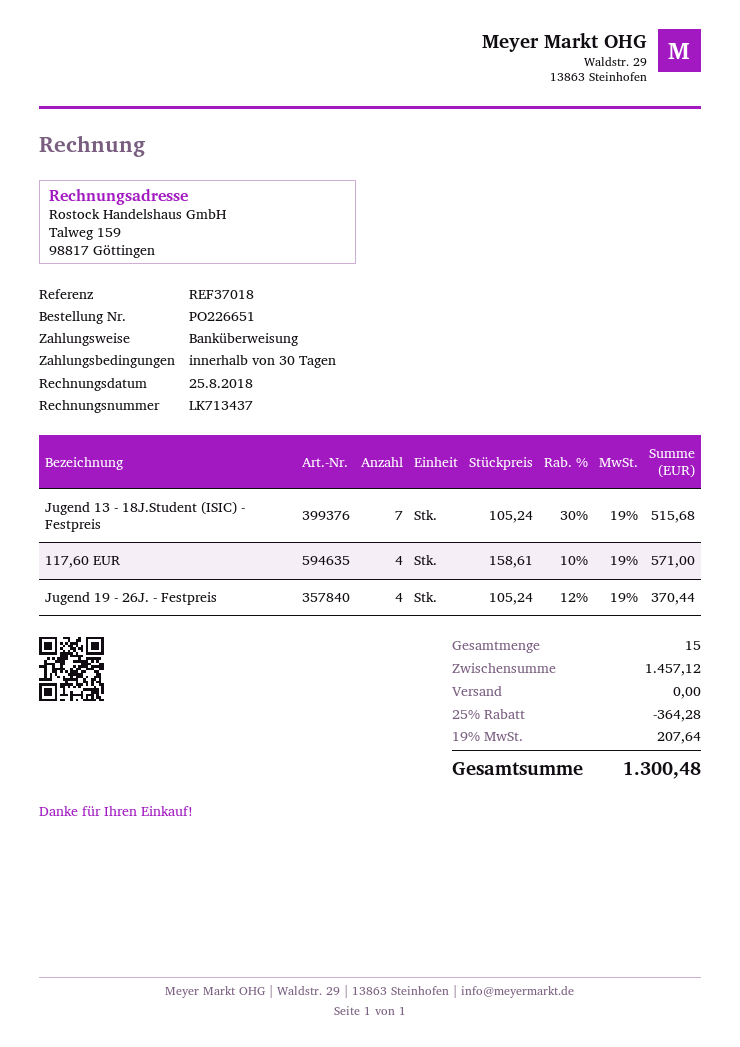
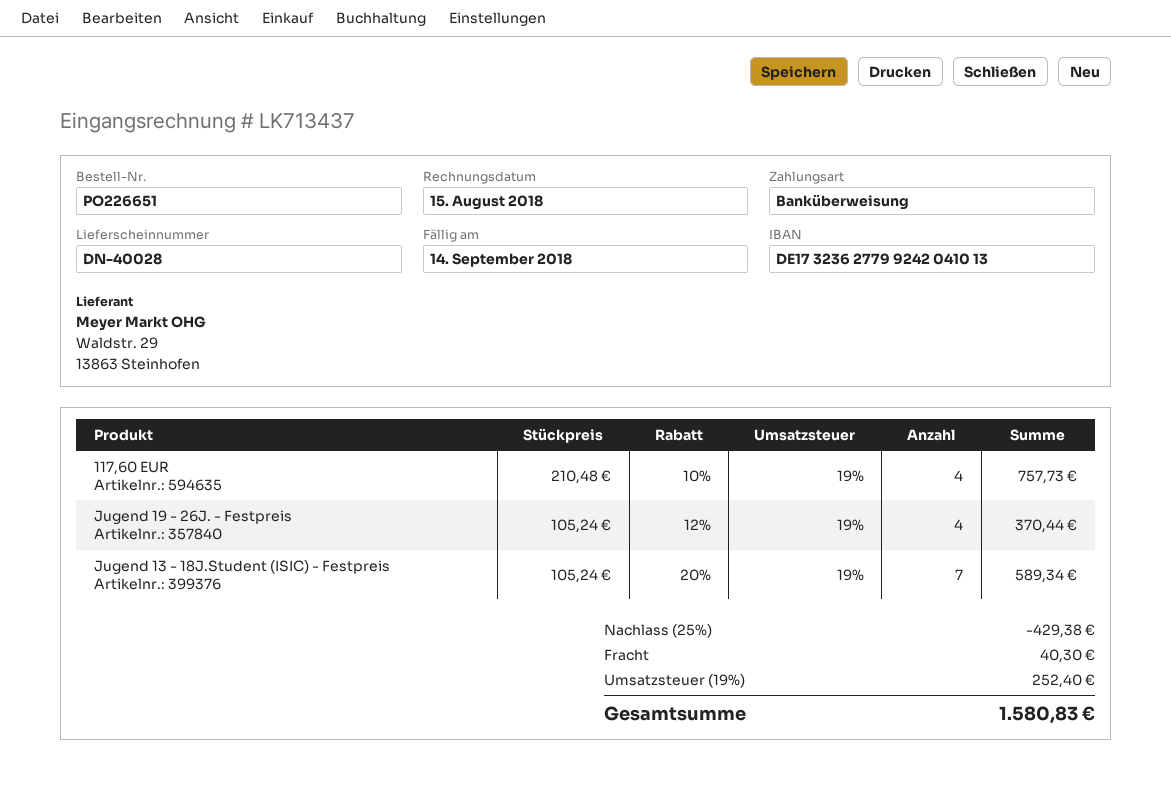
invoice date: 2018-08-25 -> 2018-08-15
Jugend 13 - 18J.Student (ISIC) - Festpreis: 7 x 105.24 - 30% = 515.68 -> 7 x 105.24 - 20% = 589.34
117,60 EUR: 4 x 158.61 - 10% = 571.00 -> 4 x 210.48 - 10% = 757.73
discount: 25% = 364.28 -> 25% = 429.38
shipping: 0.00 -> 40.30
tax: 19% = 207.64 -> 19% = 252.40
total: 1300.48 -> 1580.83

